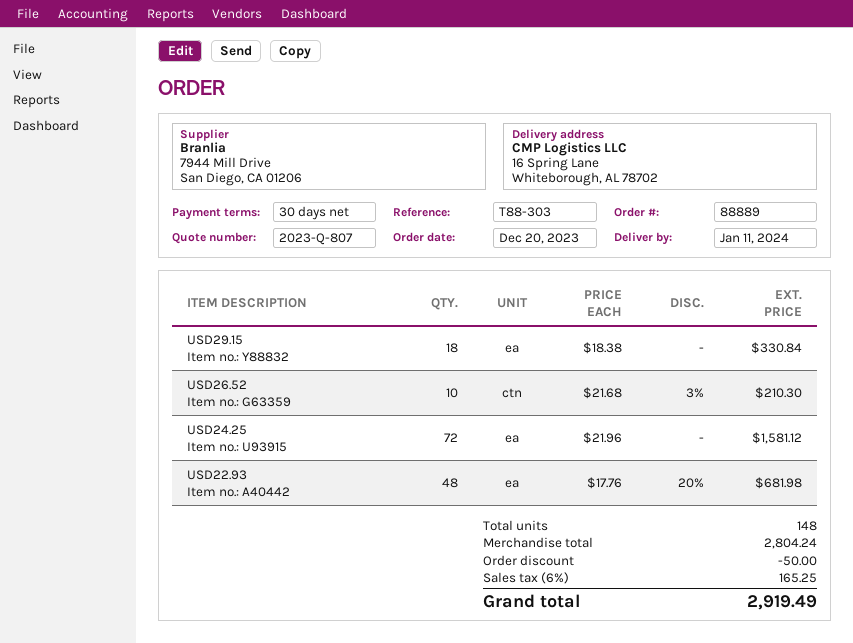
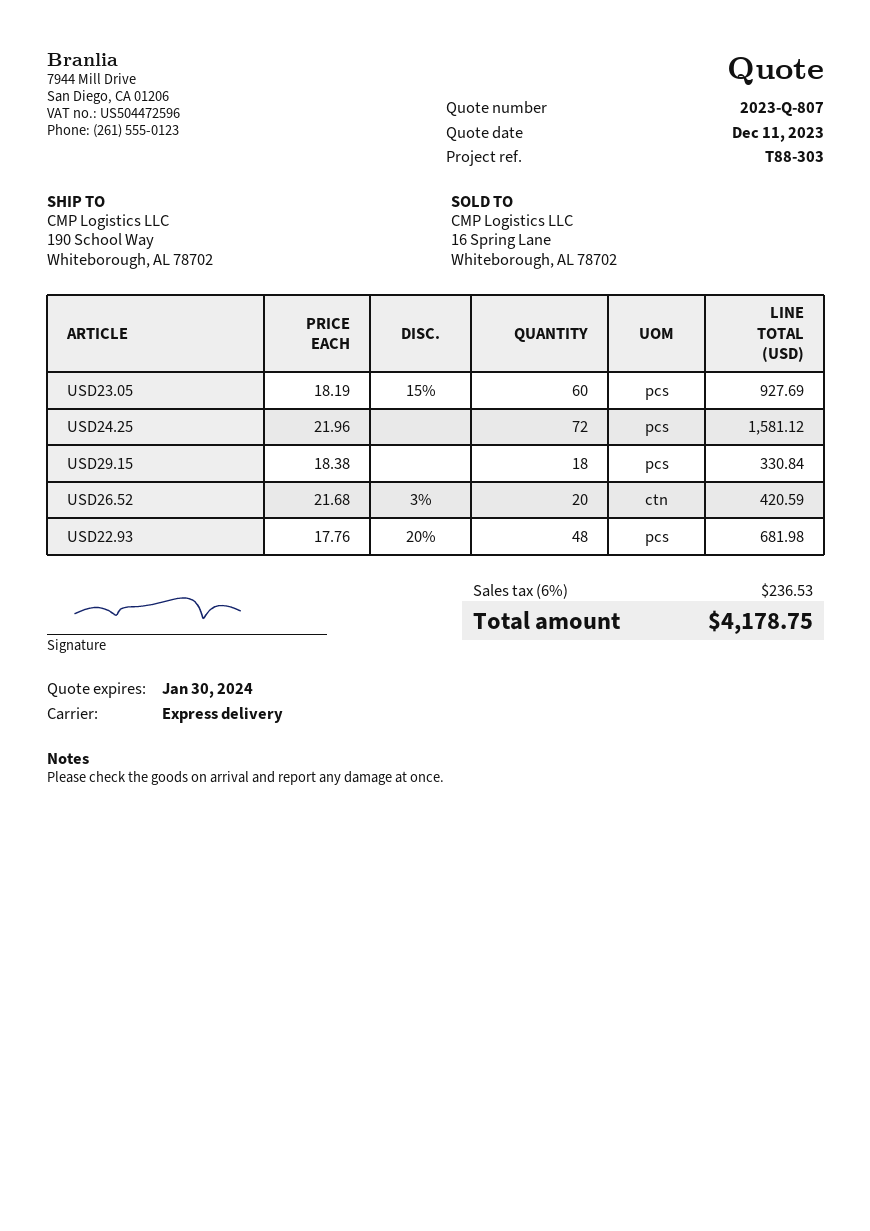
ship to: 16 Spring Lane, Whiteborough, AL 78702 -> 190 School Way, Whiteborough, AL 78702
USD26.52: 10 x 21.68 - 3% = 210.30 -> 20 x 21.68 - 3% = 420.59
USD23.05: none -> 60 x 18.19 - 15% = 927.69
discount: 50.00 -> none
tax: 6% = 165.25 -> 6% = 236.53
total: 2919.49 -> 4178.75

